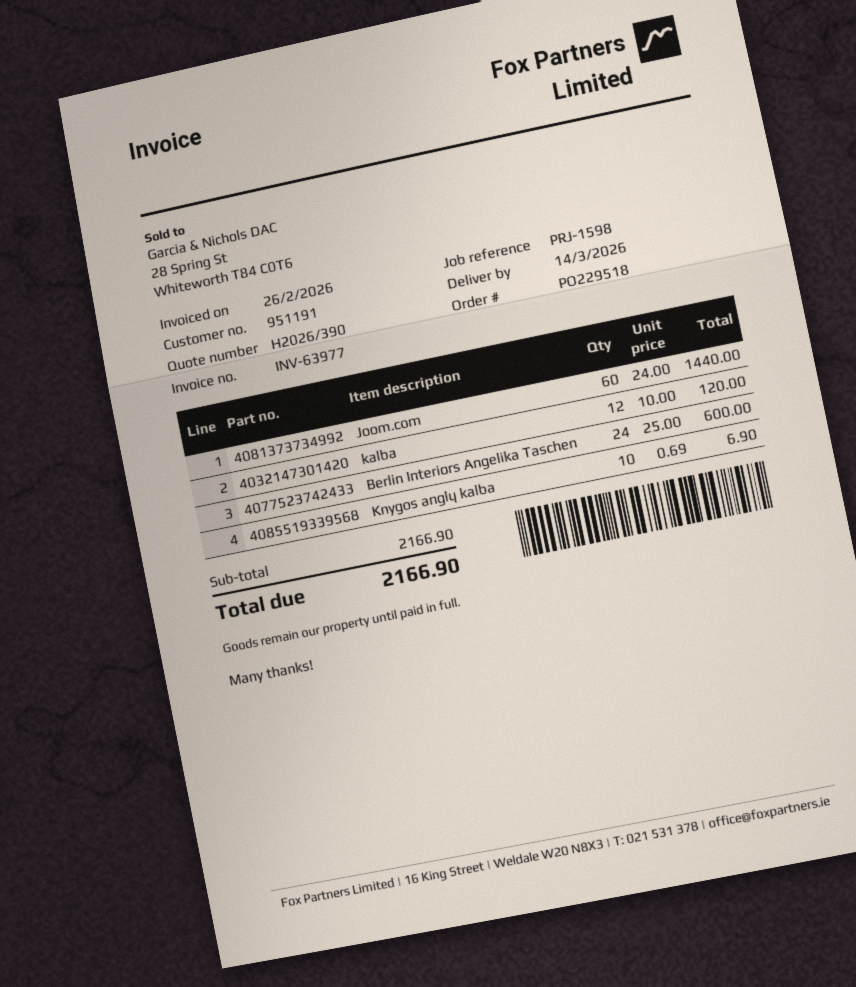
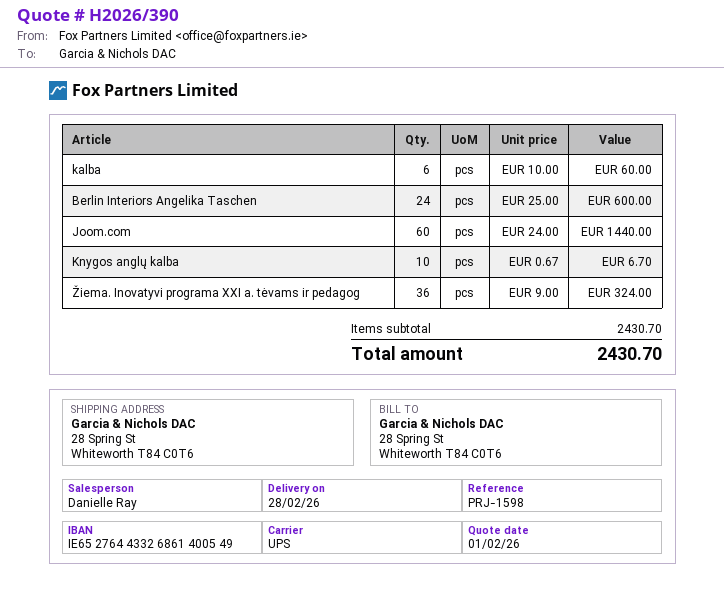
delivery date: 2026-03-14 -> 2026-02-28
kalba: 12 x 10.00 = 120.00 -> 6 x 10.00 = 60.00
Knygos anglų kalba: 10 x 0.69 = 6.90 -> 10 x 0.67 = 6.70
Žiema. Inovatyvi programa XXI a. tėvams ir pedagog: none -> 36 x 9.00 = 324.00
subtotal: 2166.90 -> 2430.70
total: 2166.90 -> 2430.70

